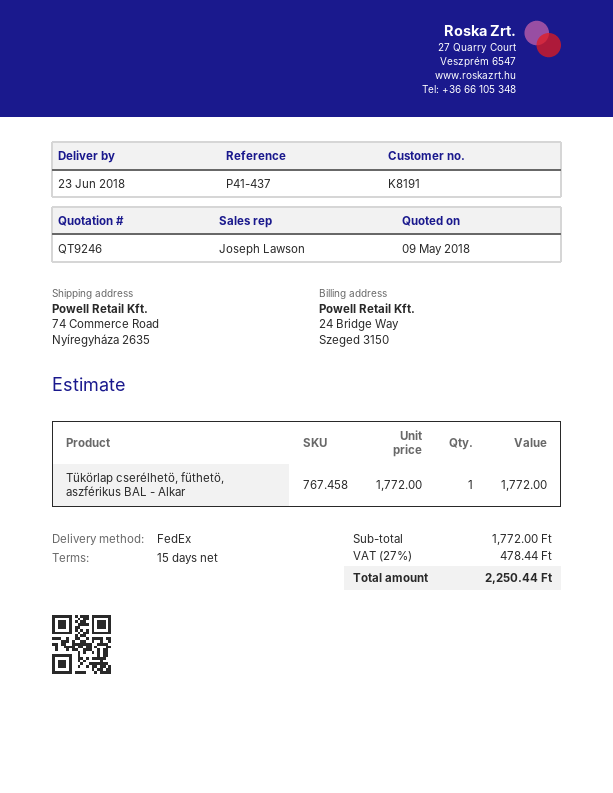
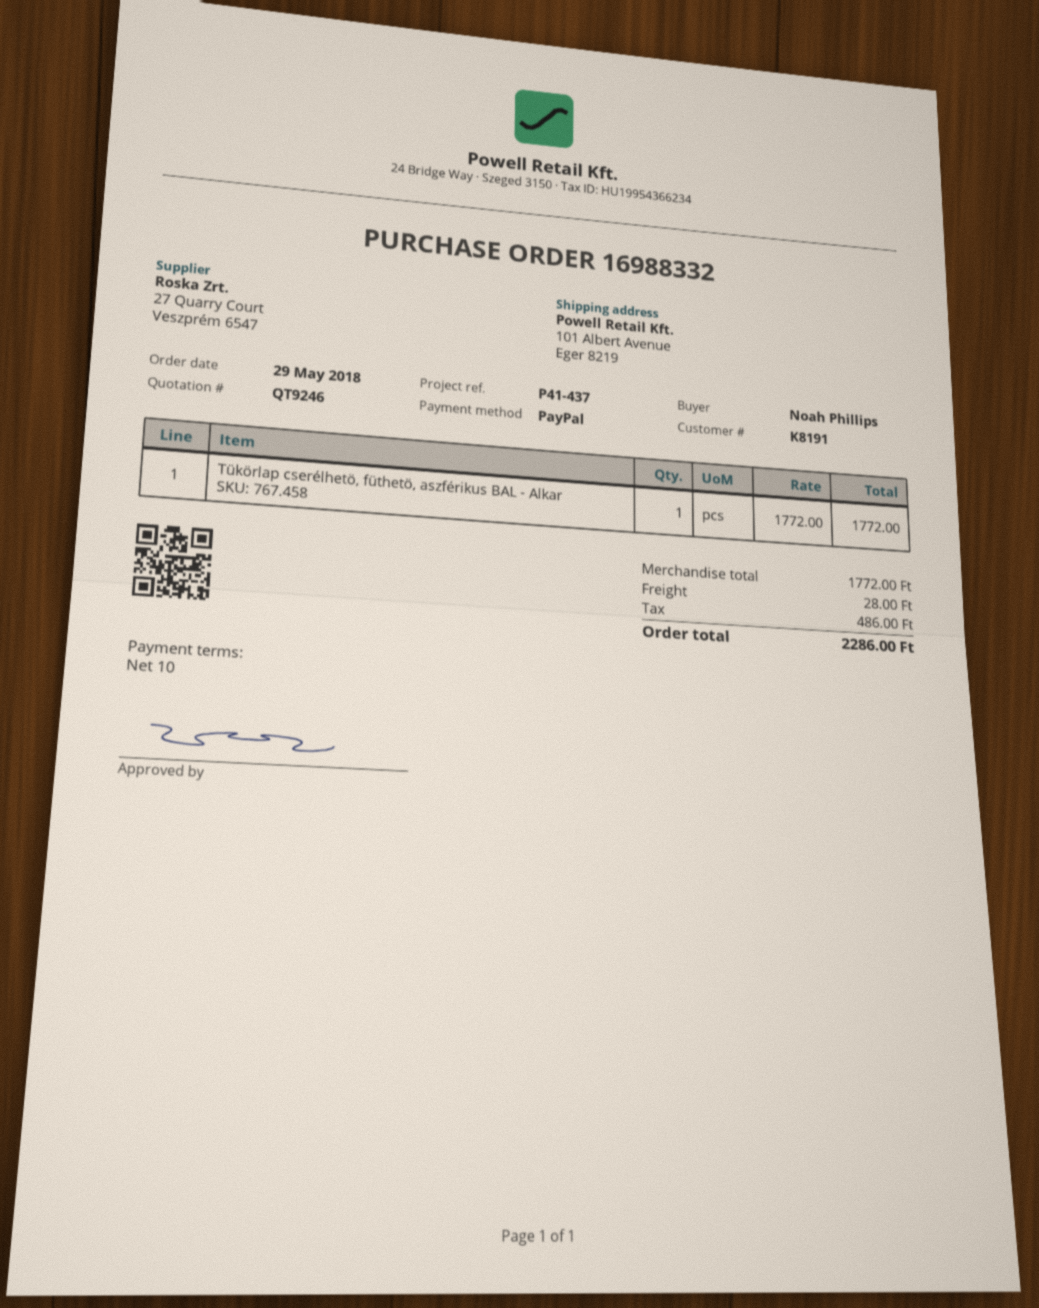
payment terms: 15 days -> 10 days
ship to: 74 Commerce Road, Nyíregyháza 2635 -> 101 Albert Avenue, Eger 8219
shipping: none -> 28.00
tax: 478.44 -> 486.00
total: 2250.44 -> 2286.00

